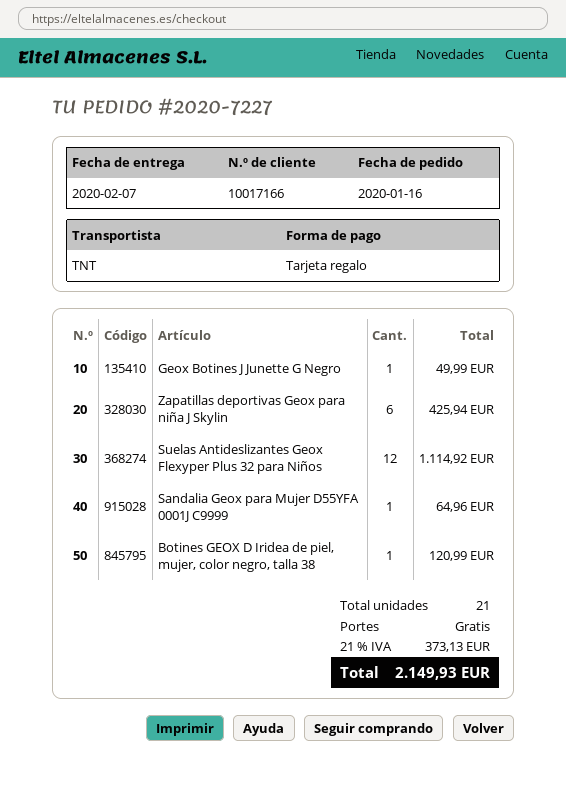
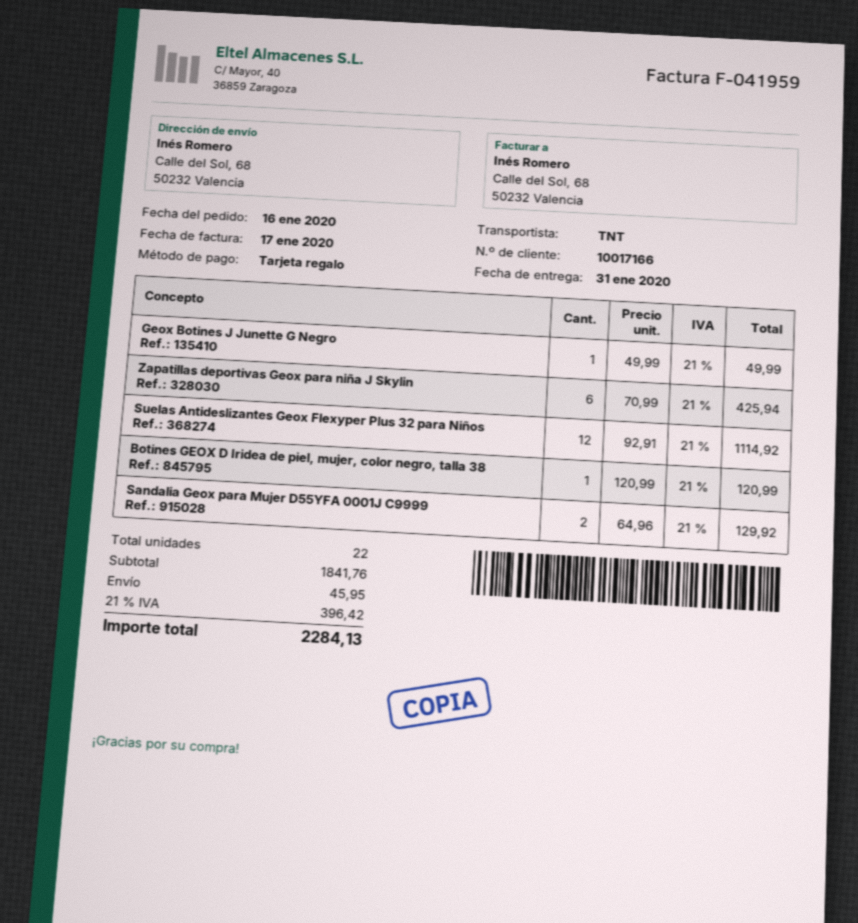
delivery date: 2020-02-07 -> 2020-01-31
Sandalia Geox para Mujer D55YFA 0001J C9999: 1 for 64.96 -> 2 for 129.92
total quantity: 21 -> 22
shipping: 0.00 -> 45.95
tax: 21% = 373.13 -> 21% = 396.42
total: 2149.93 -> 2284.13

